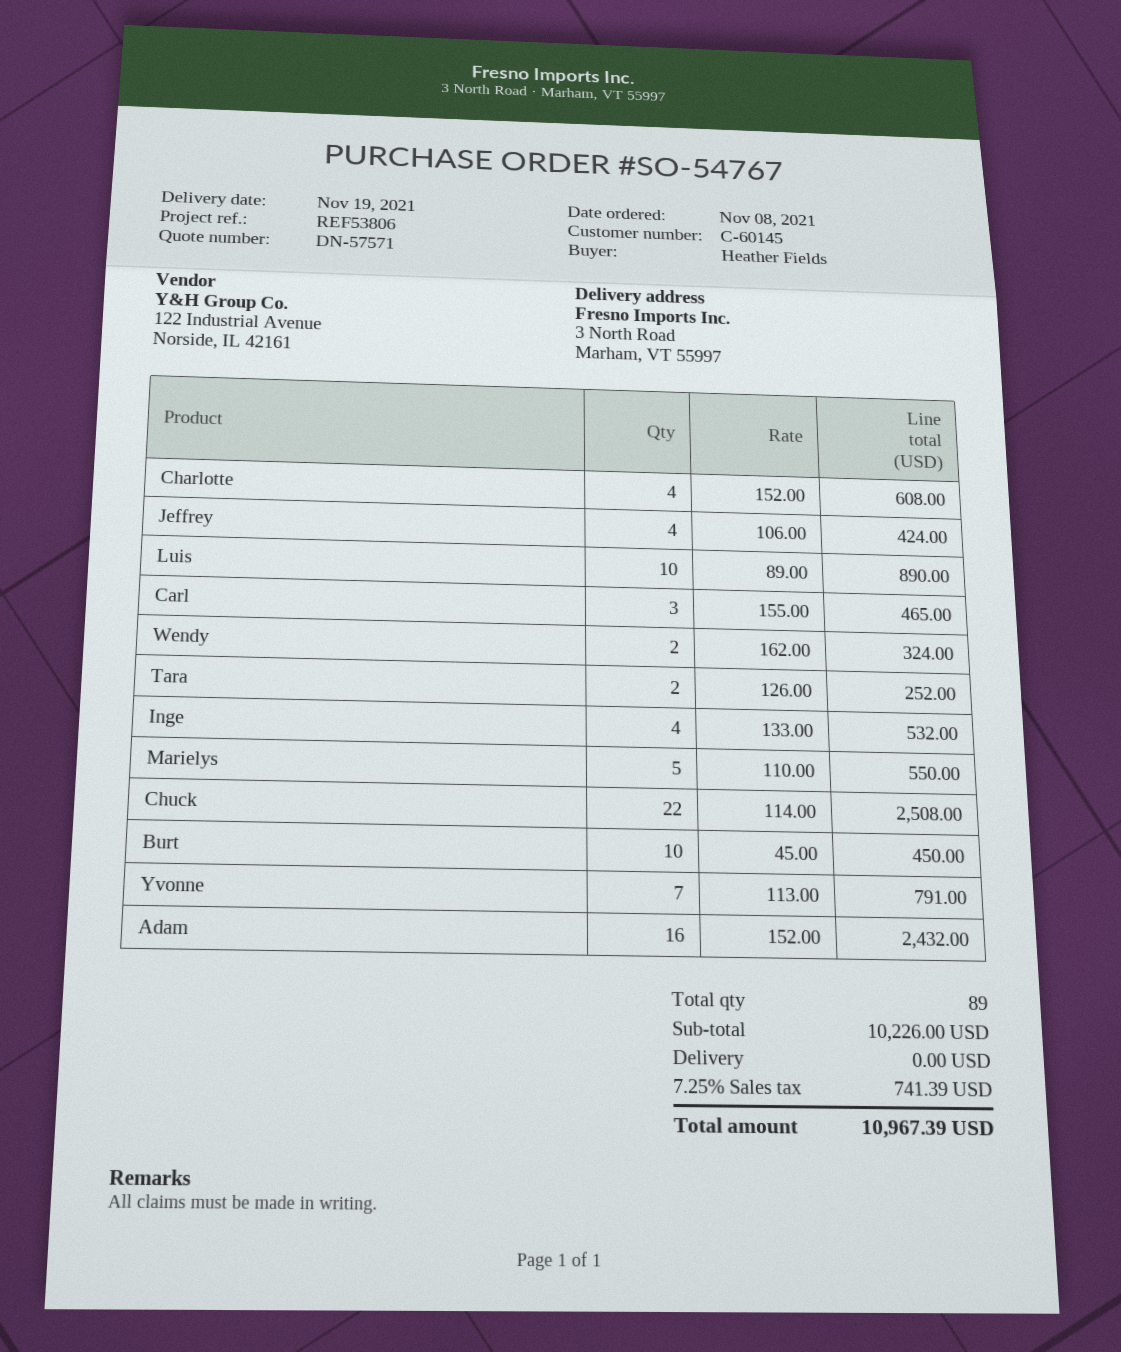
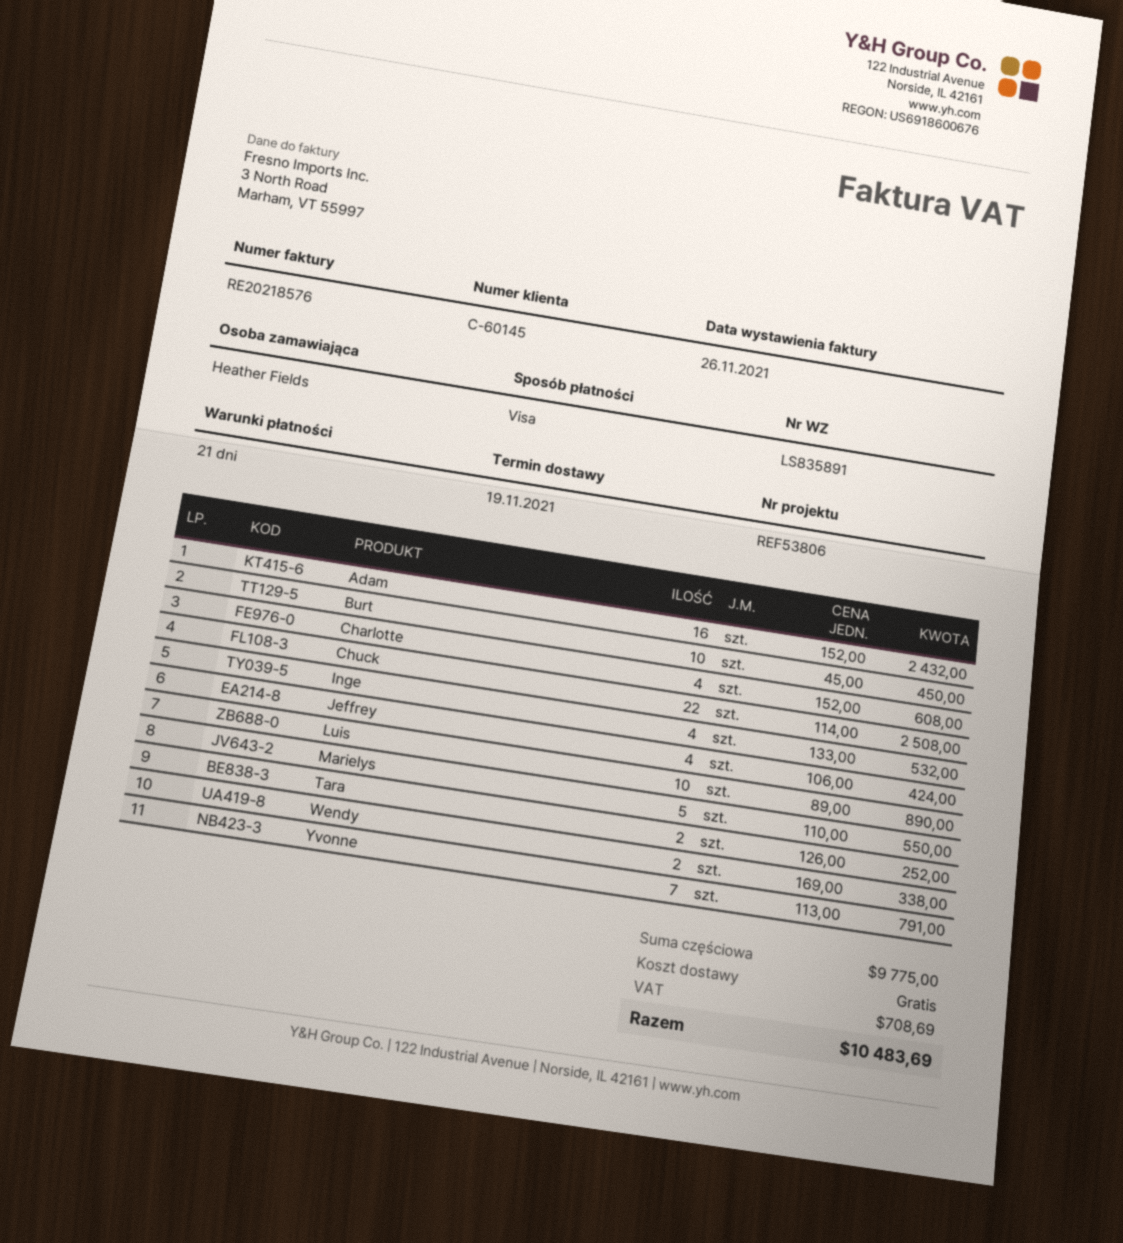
Carl: 3 x 155.00 = 465.00 -> none
Wendy: 2 x 162.00 = 324.00 -> 2 x 169.00 = 338.00
subtotal: 10226.00 -> 9775.00
tax: 741.39 -> 708.69
total: 10967.39 -> 10483.69

